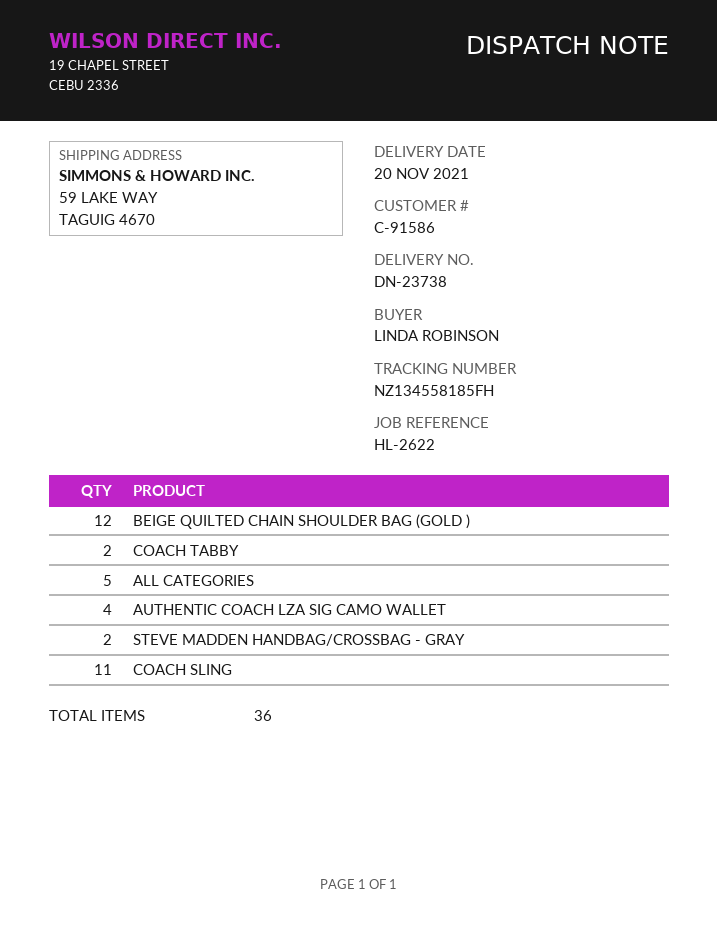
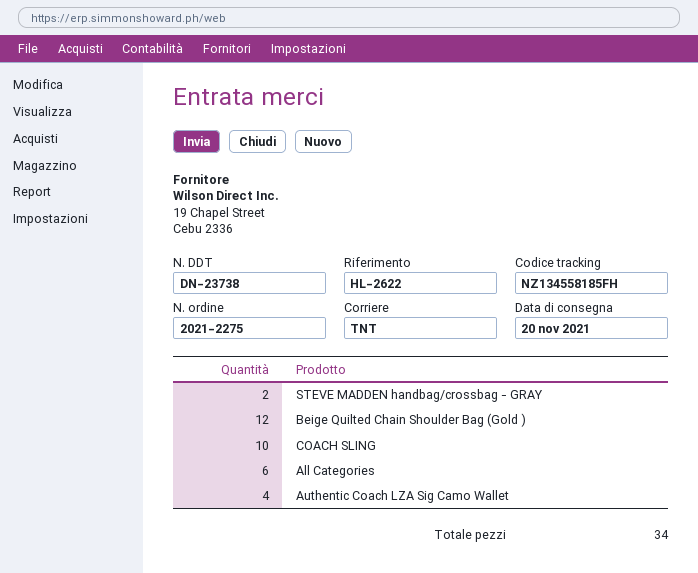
COACH TABBY: 2 -> none
ALL CATEGORIES: 5 -> 6
COACH SLING: 11 -> 10
total quantity: 36 -> 34

